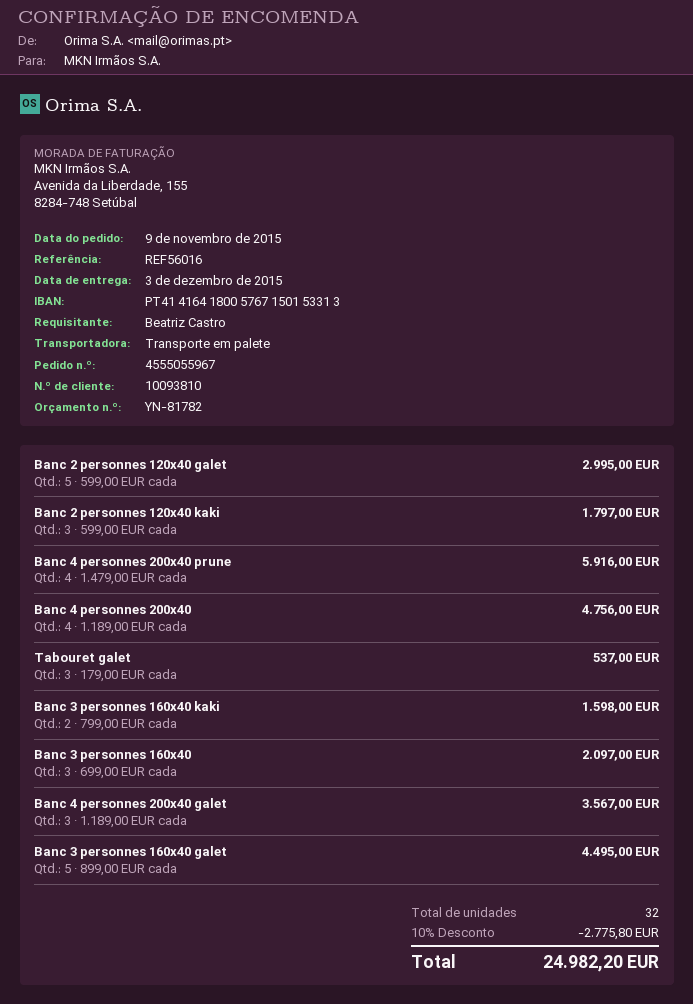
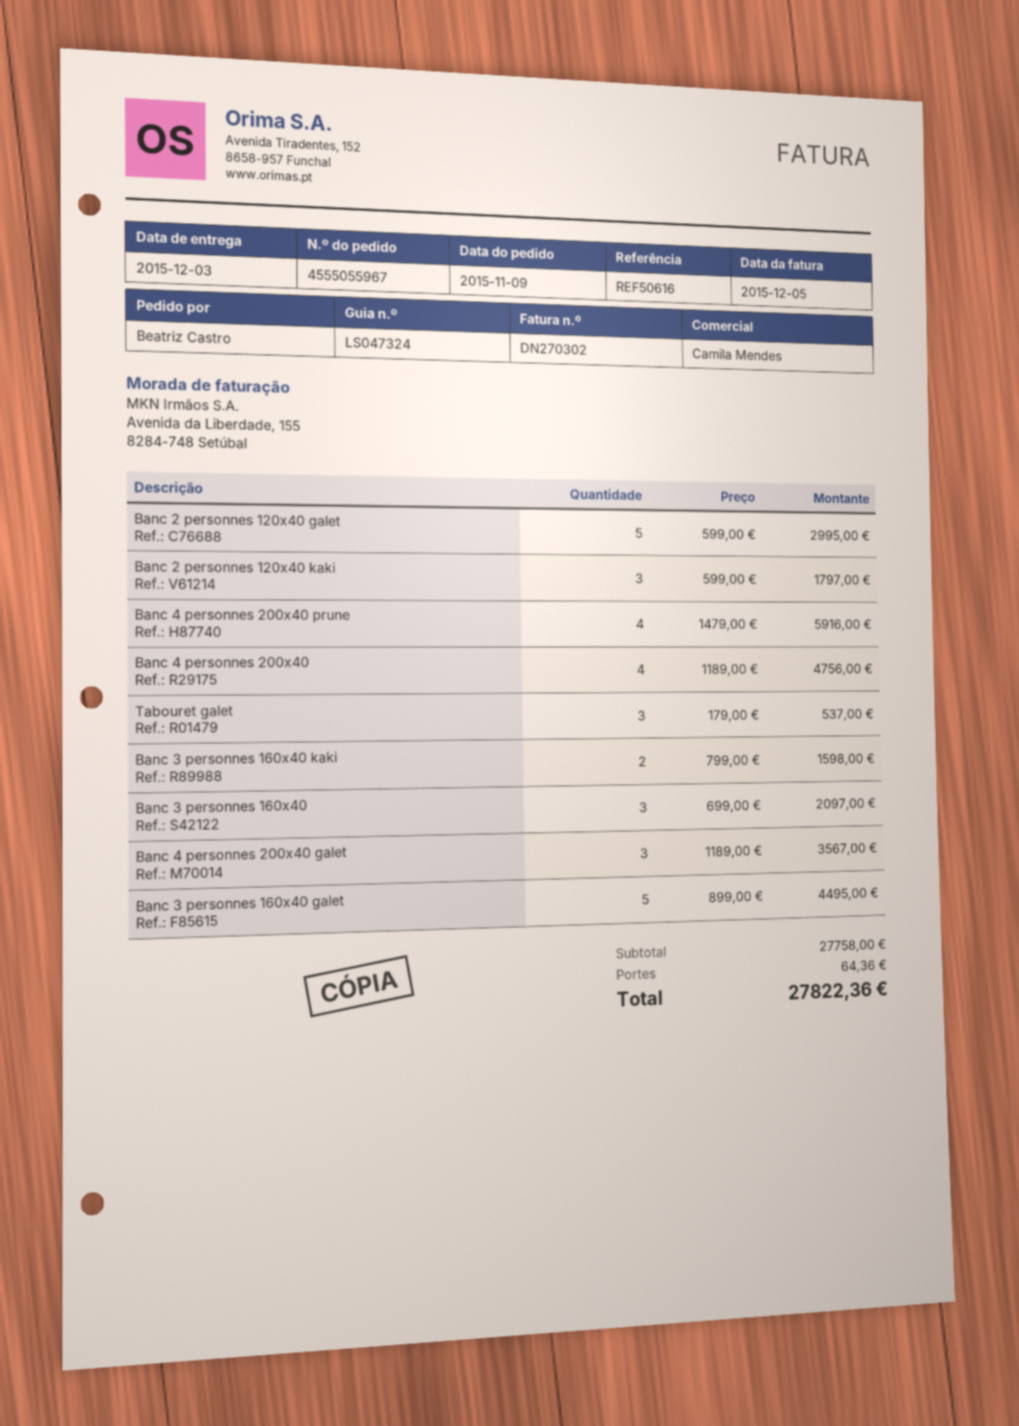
reference: REF56016 -> REF50616
discount: 10% = 2775.80 -> none
shipping: none -> 64.36
total: 24982.20 -> 27822.36

